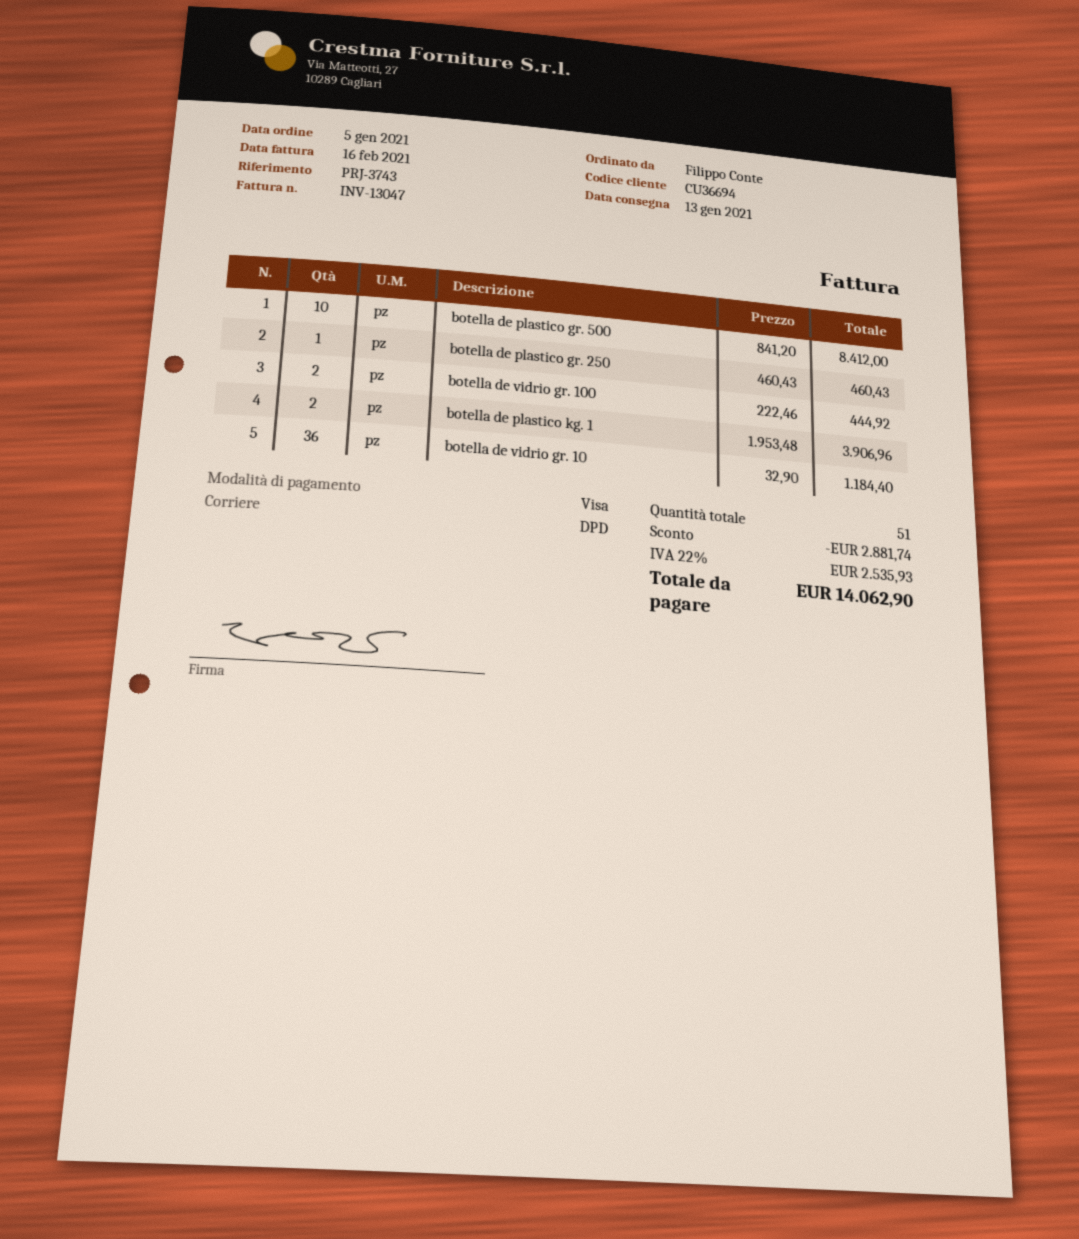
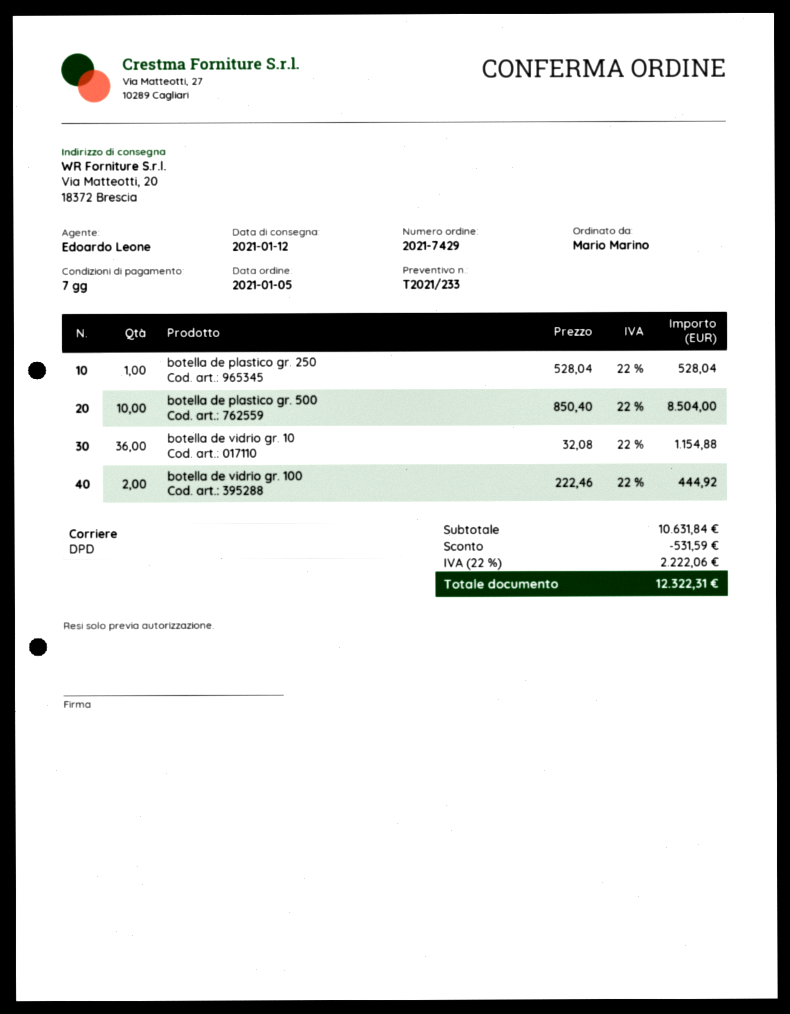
delivery date: 2021-01-13 -> 2021-01-12
ordered by: Filippo Conte -> Mario Marino
botella de plastico gr. 500: 10 x 841.20 = 8412.00 -> 10 x 850.40 = 8504.00
botella de plastico gr. 250: 1 x 460.43 = 460.43 -> 1 x 528.04 = 528.04
botella de plastico kg. 1: 2 x 1953.48 = 3906.96 -> none
botella de vidrio gr. 10: 36 x 32.90 = 1184.40 -> 36 x 32.08 = 1154.88
discount: 2881.74 -> 531.59
tax: 22% = 2535.93 -> 22% = 2222.06
total: 14062.90 -> 12322.31

